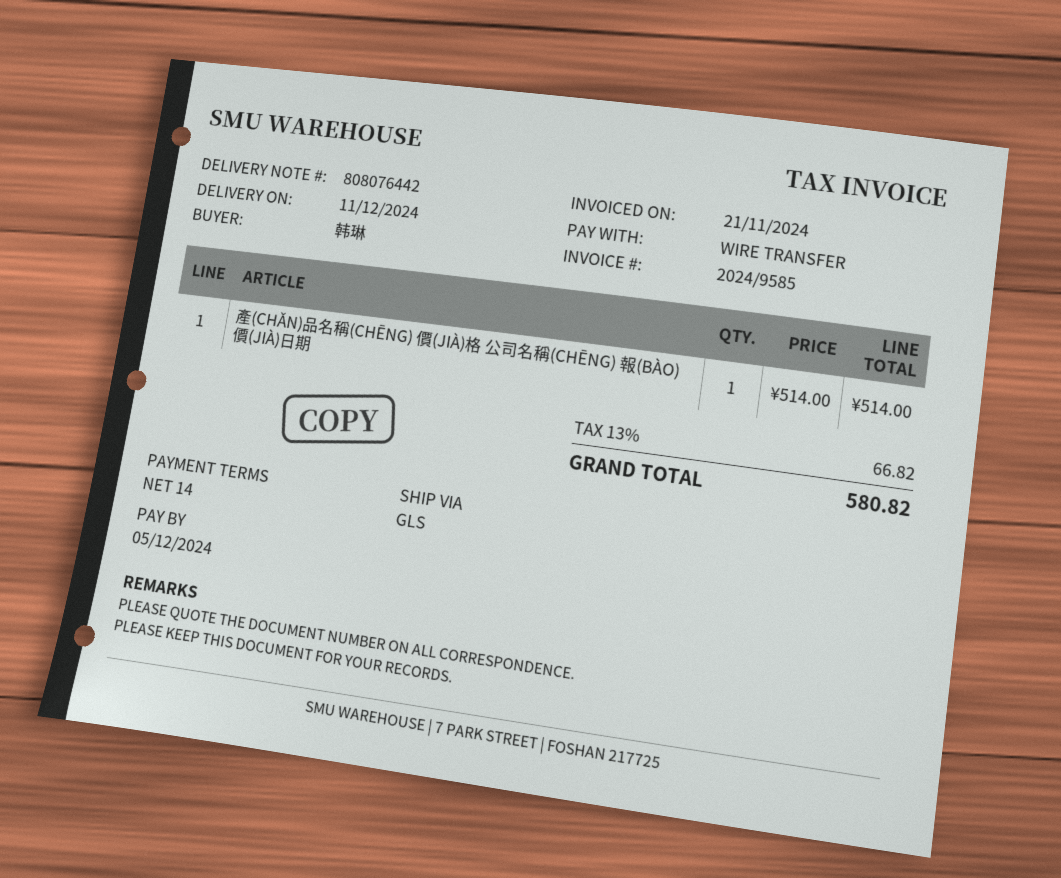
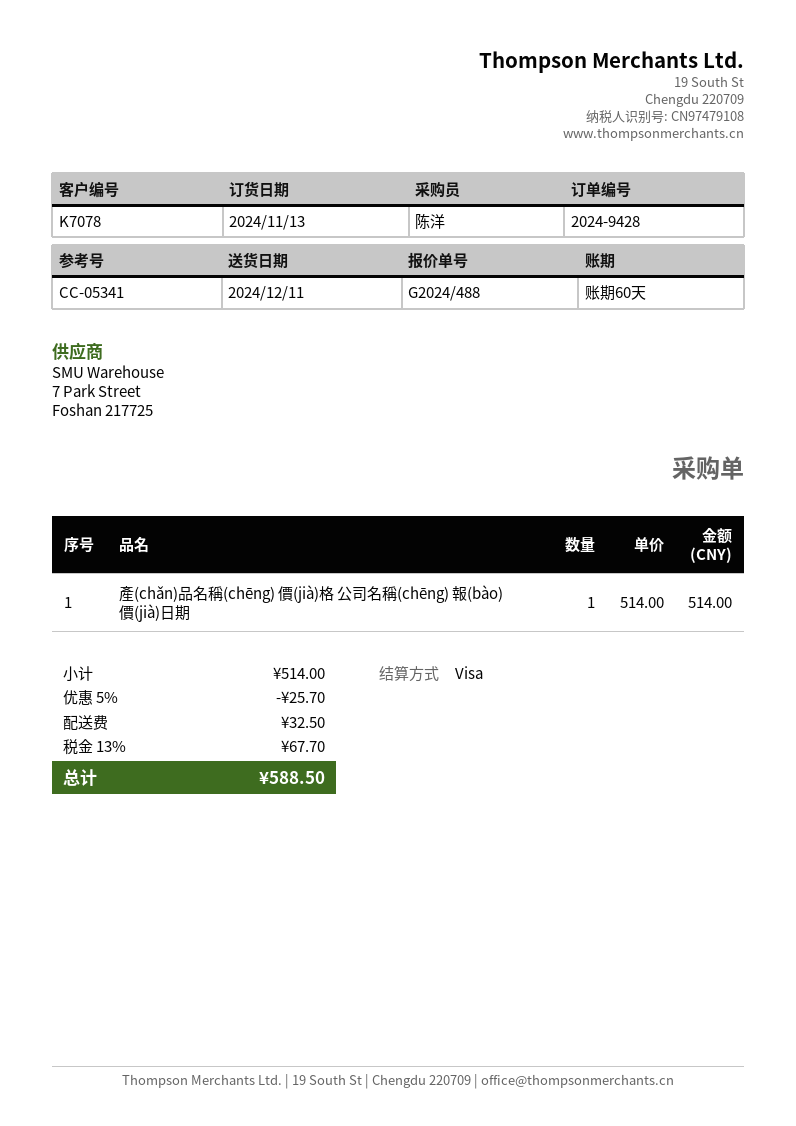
payment terms: 14 days -> 60 days
ordered by: 韩琳 -> 陈洋
payment method: bank transfer -> Visa
discount: none -> 5% = 25.70
shipping: none -> 32.50
tax: 13% = 66.82 -> 13% = 67.70
total: 580.82 -> 588.50

